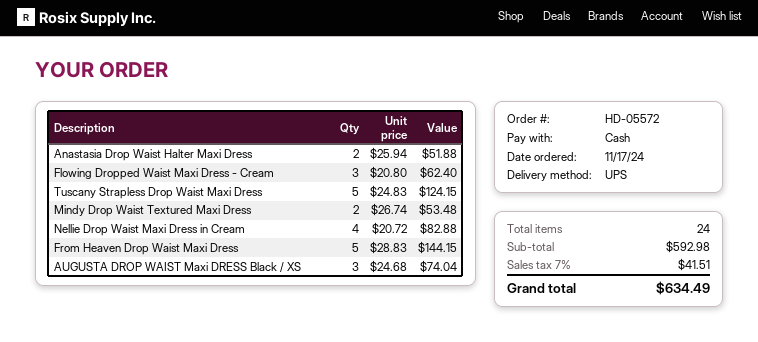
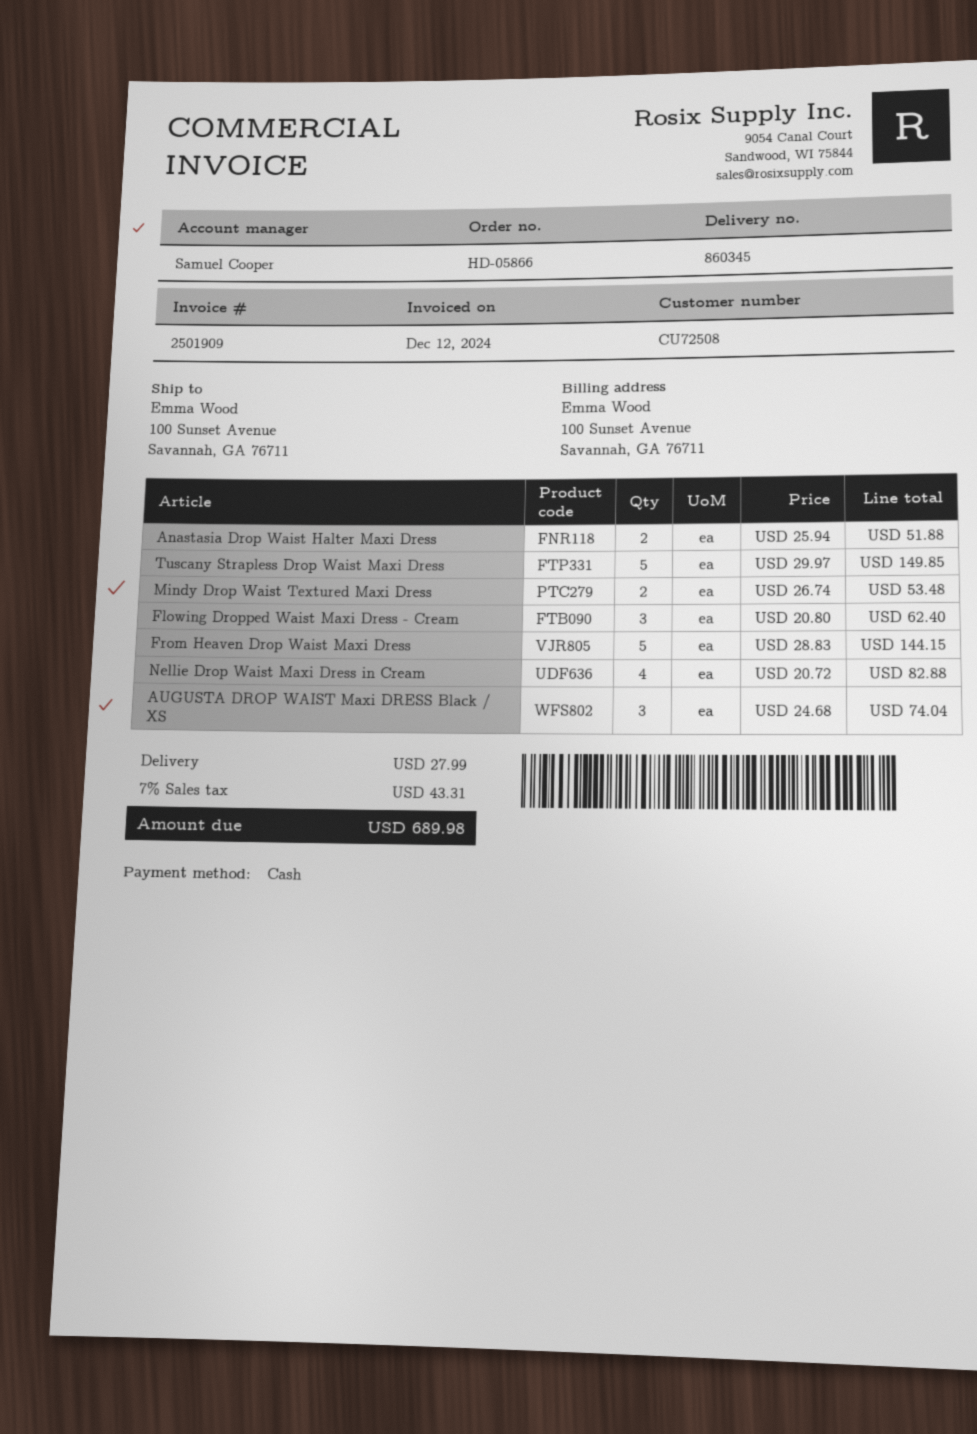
order number: HD-05572 -> HD-05866
Tuscany Strapless Drop Waist Maxi Dress: 5 x 24.83 = 124.15 -> 5 x 29.97 = 149.85
shipping: none -> 27.99
tax: 7% = 41.51 -> 7% = 43.31
total: 634.49 -> 689.98

